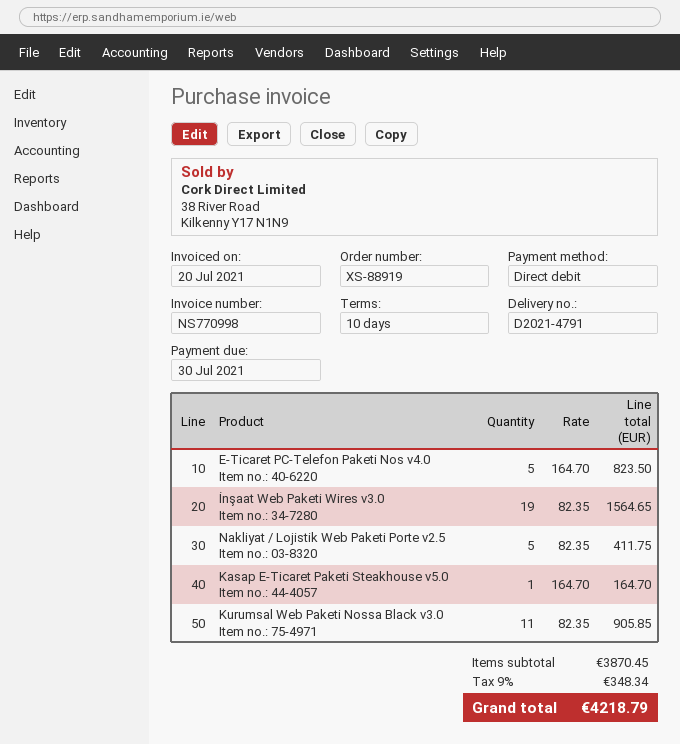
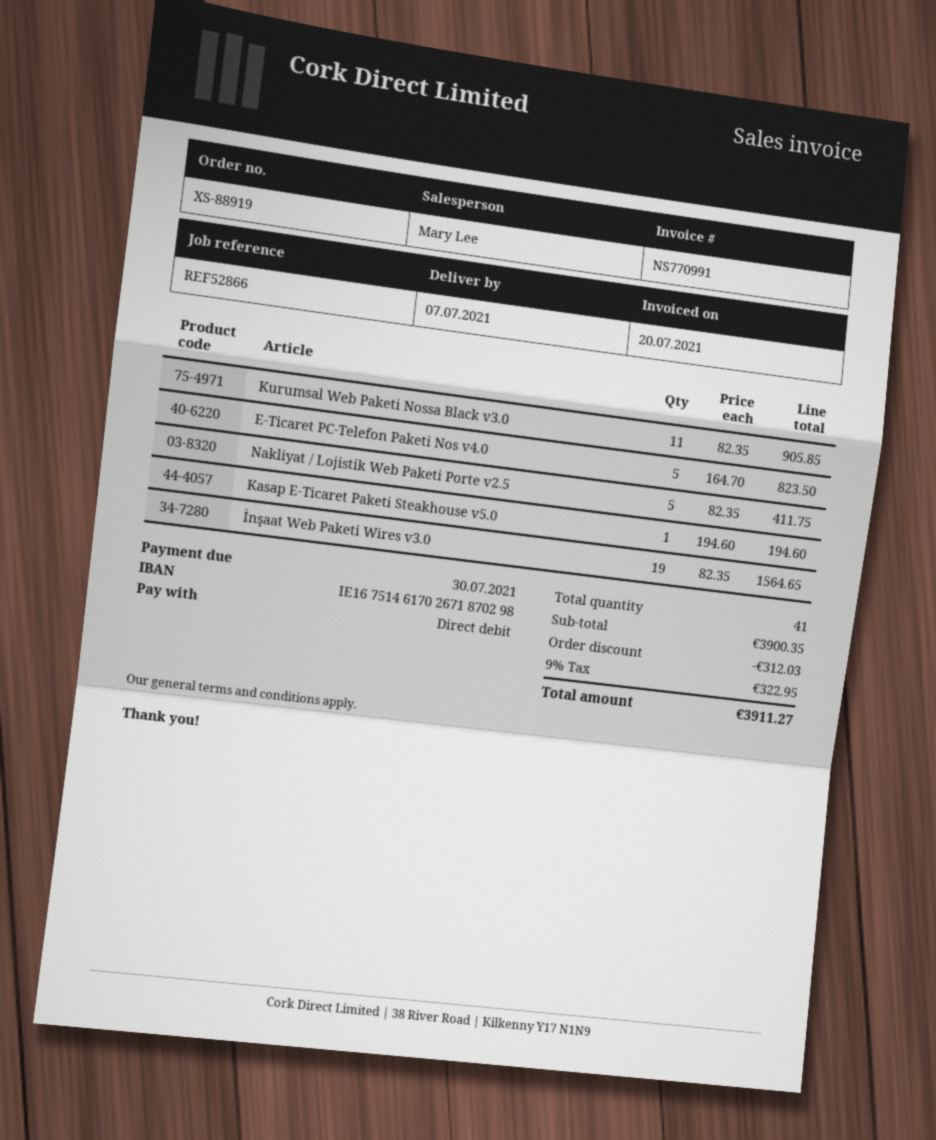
invoice number: NS770998 -> NS770991
Kasap E-Ticaret Paketi Steakhouse v5.0: 1 x 164.70 = 164.70 -> 1 x 194.60 = 194.60
subtotal: 3870.45 -> 3900.35
discount: none -> 312.03
tax: 9% = 348.34 -> 9% = 322.95
total: 4218.79 -> 3911.27

